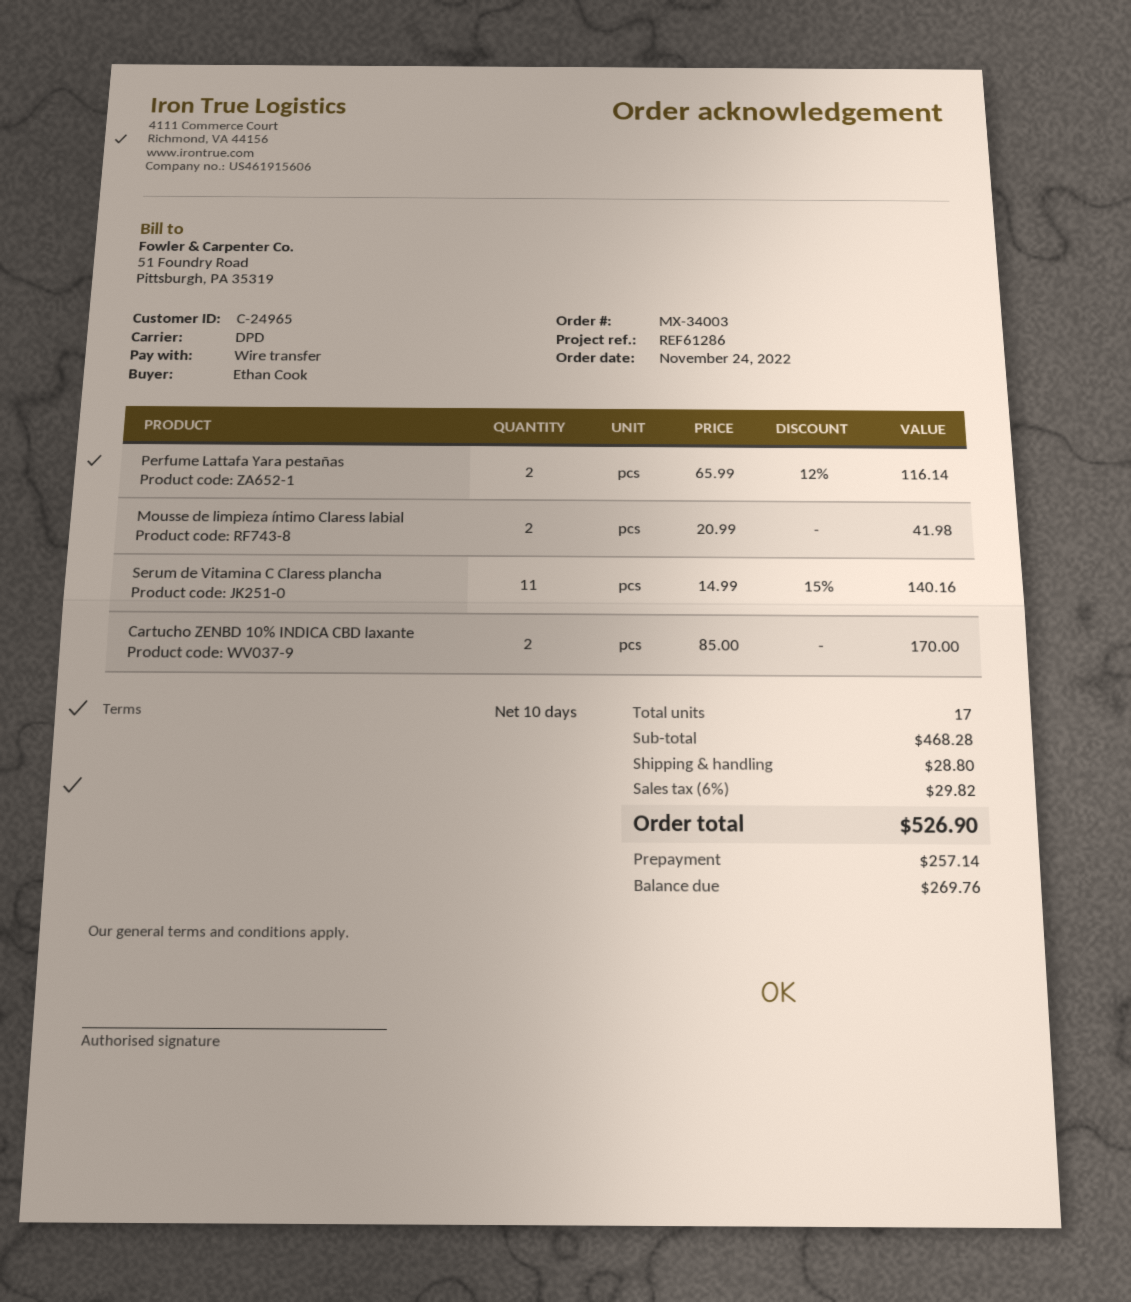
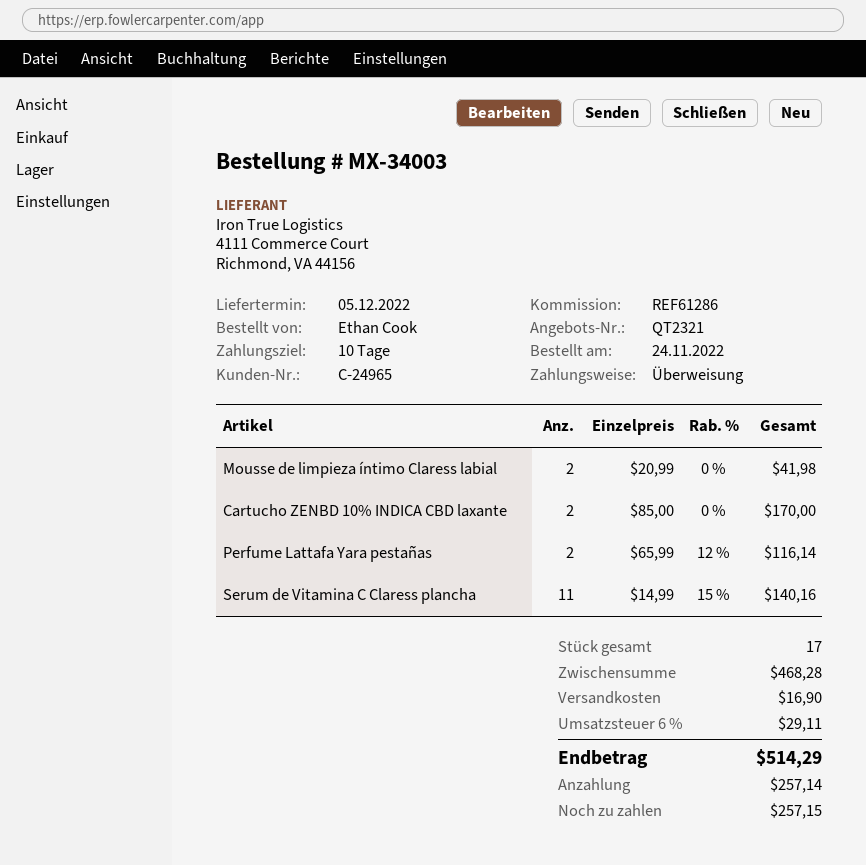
shipping: 28.80 -> 16.90
tax: 6% = 29.82 -> 6% = 29.11
total: 526.90 -> 514.29
balance: 269.76 -> 257.15

